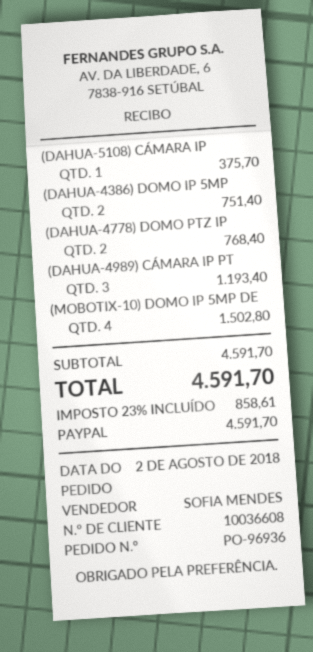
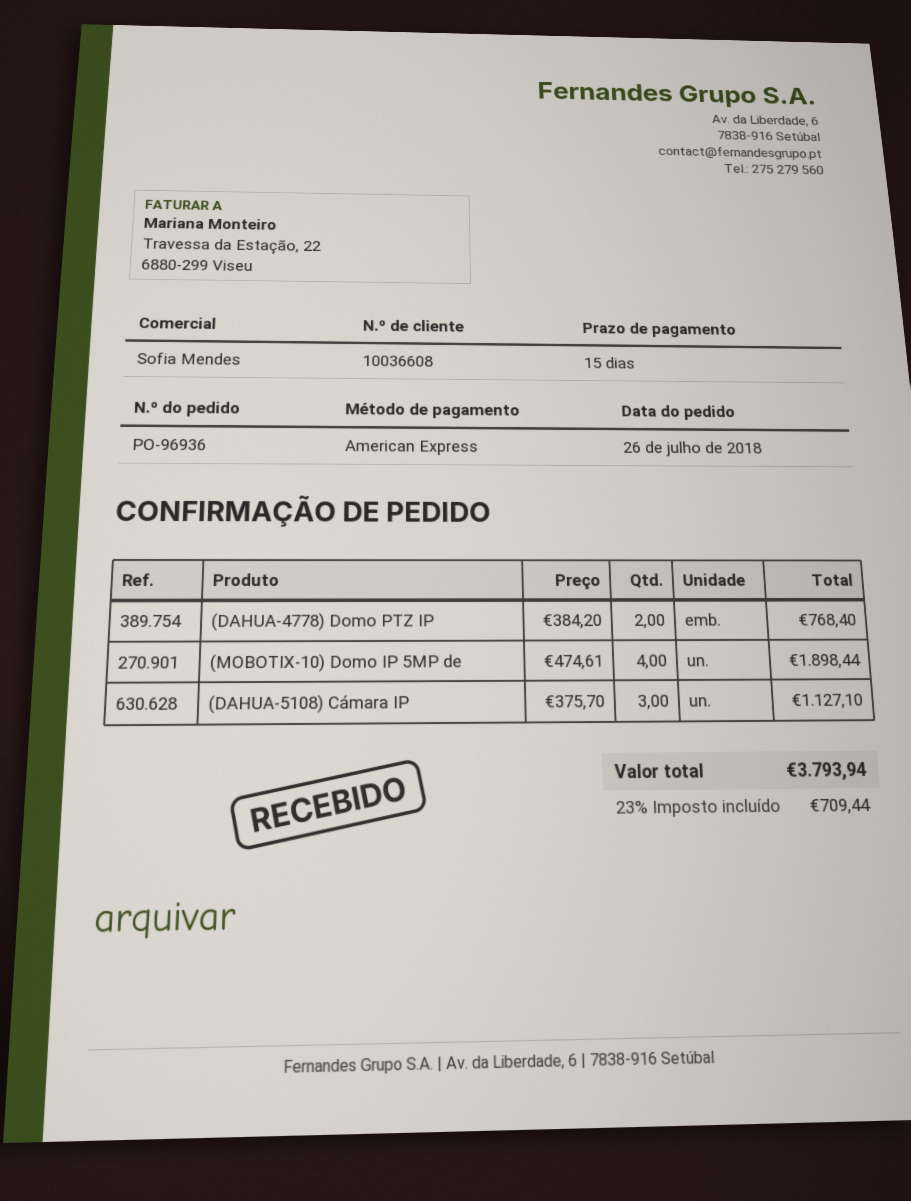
order date: 2018-08-02 -> 2018-07-26
payment method: PayPal -> American Express
(DAHUA-5108) CÁMARA IP: 1 for 375.70 -> 3 for 1127.10
(DAHUA-4386) DOMO IP 5MP: 2 for 751.40 -> none
(DAHUA-4989) CÁMARA IP PT: 3 for 1193.40 -> none
(MOBOTIX-10) DOMO IP 5MP DE: 4 for 1502.80 -> 4 for 1898.44
tax: 23% = 858.61 -> 23% = 709.44
total: 4591.70 -> 3793.94

